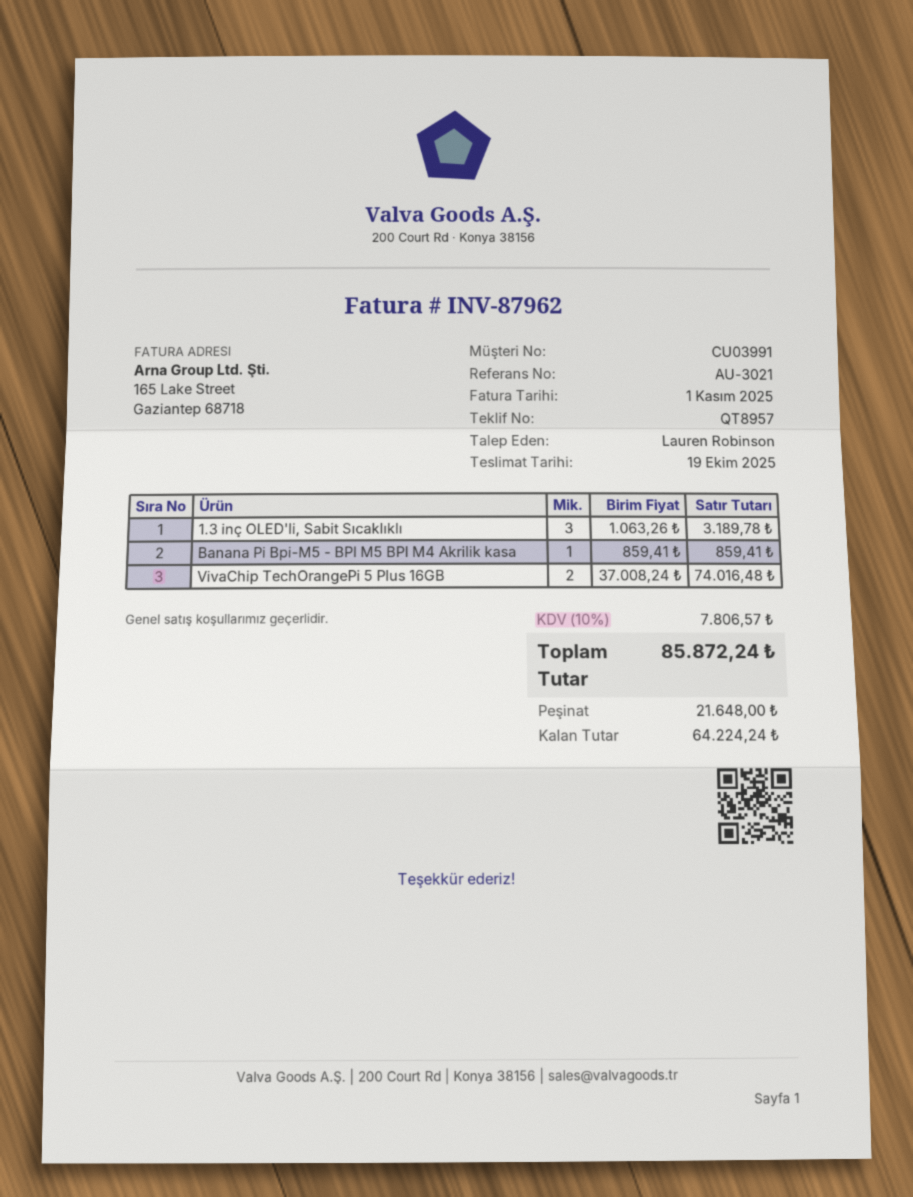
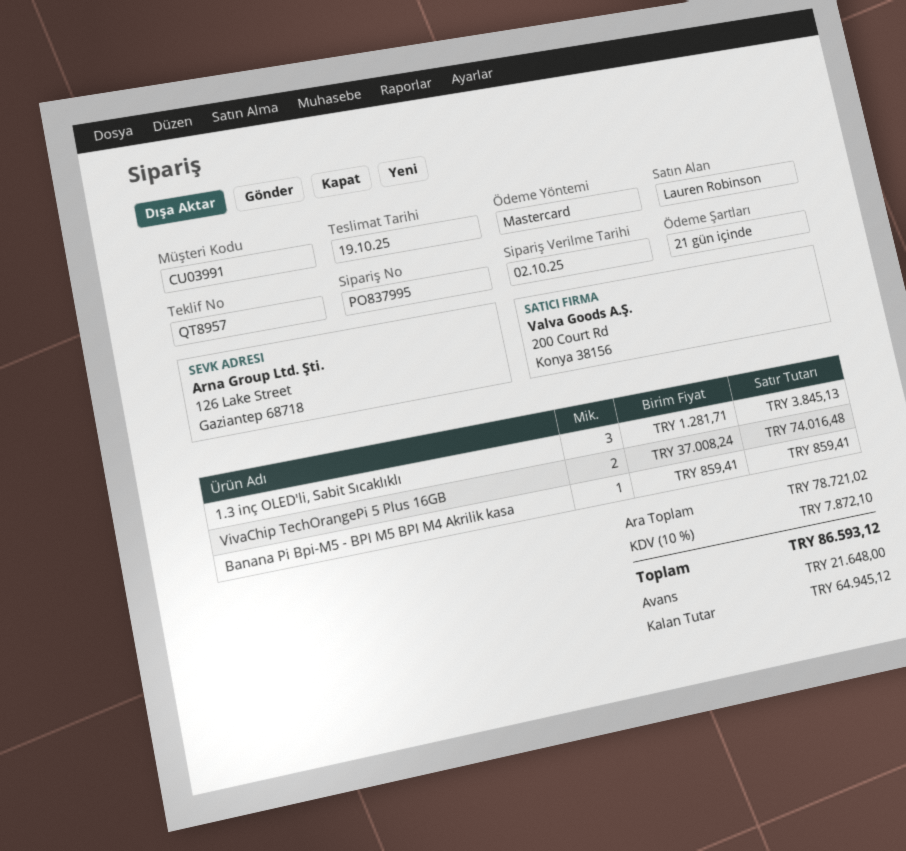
1.3 inç OLED'li, Sabit Sıcaklıklı: 3 x 1063.26 = 3189.78 -> 3 x 1281.71 = 3845.13
tax: 10% = 7806.57 -> 10% = 7872.10
total: 85872.24 -> 86593.12
balance: 64224.24 -> 64945.12

